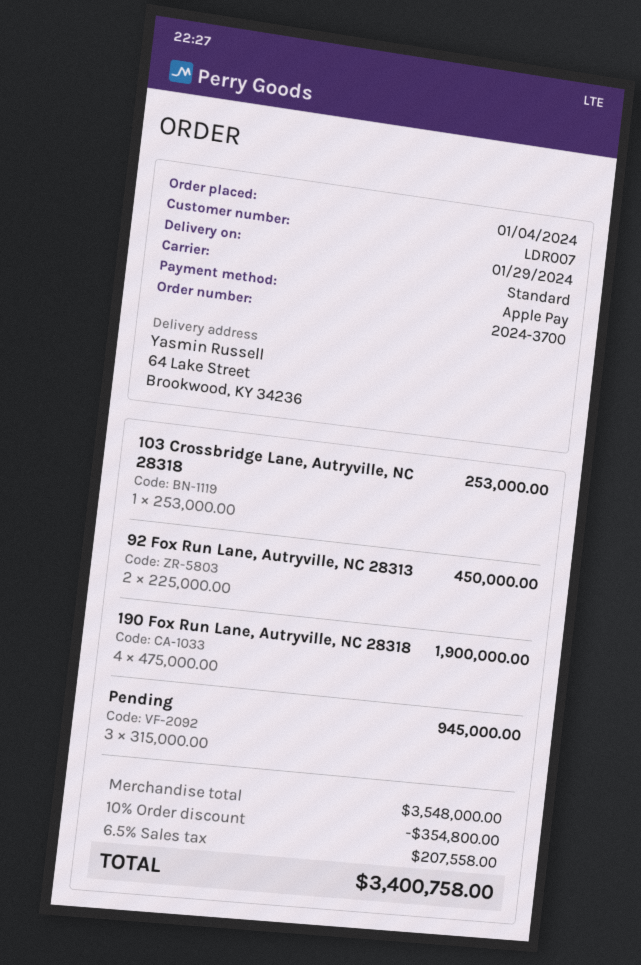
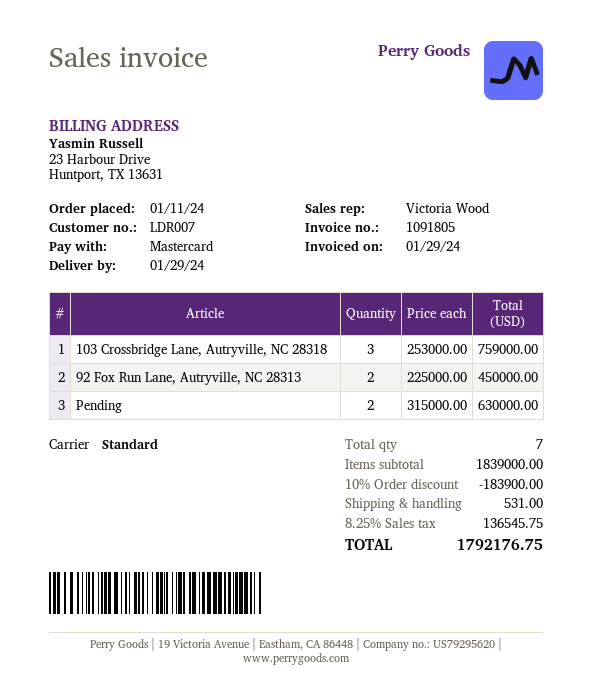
order date: 2024-01-04 -> 2024-01-11
payment method: Apple Pay -> Mastercard
103 Crossbridge Lane, Autryville, NC 28318: 1 x 253000.00 = 253000.00 -> 3 x 253000.00 = 759000.00
190 Fox Run Lane, Autryville, NC 28318: 4 x 475000.00 = 1900000.00 -> none
Pending: 3 x 315000.00 = 945000.00 -> 2 x 315000.00 = 630000.00
subtotal: 3548000.00 -> 1839000.00
discount: 10% = 354800.00 -> 10% = 183900.00
shipping: none -> 531.00
tax: 6.5% = 207558.00 -> 8.25% = 136545.75
total: 3400758.00 -> 1792176.75

